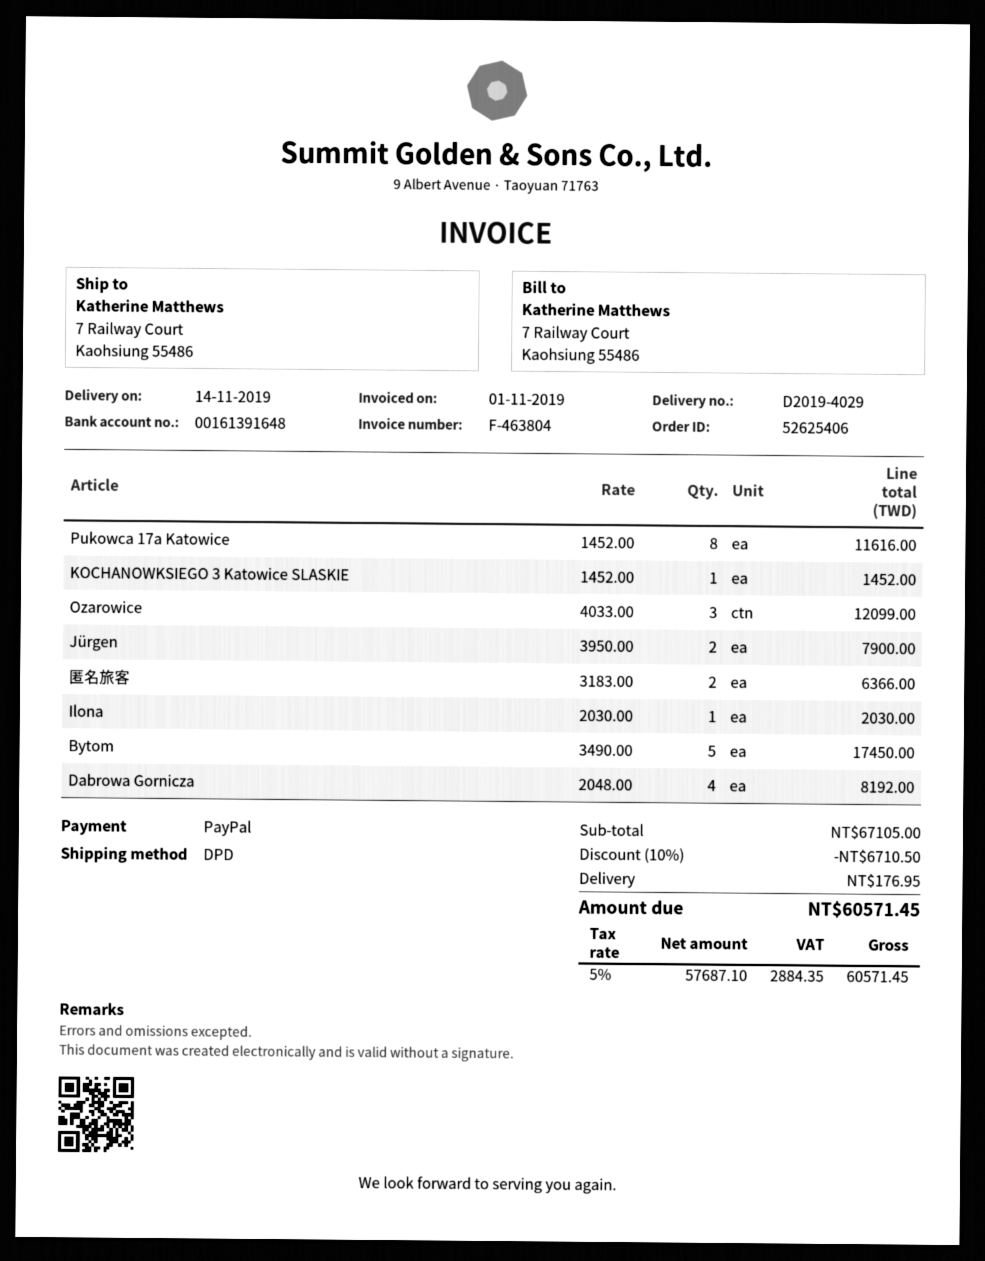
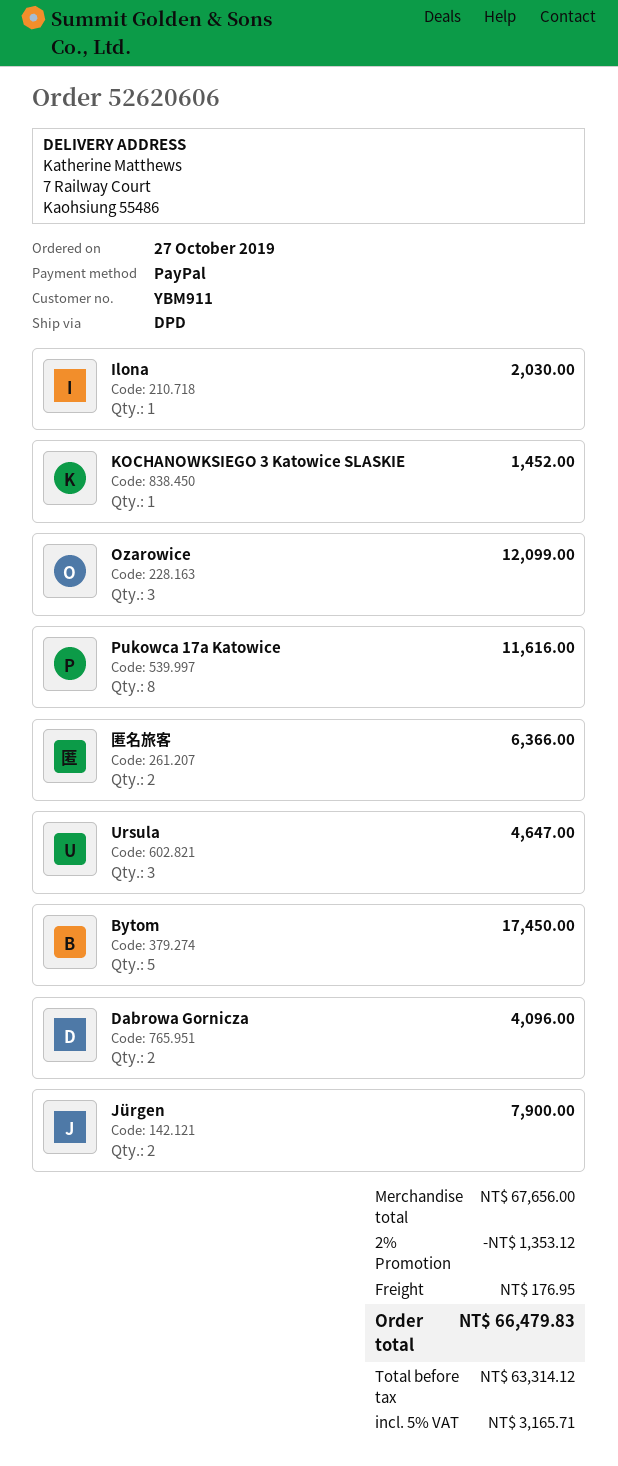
order number: 52625406 -> 52620606
Dabrowa Gornicza: 4 for 8192.00 -> 2 for 4096.00
Ursula: none -> 3 for 4647.00
subtotal: 67105.00 -> 67656.00
discount: 10% = 6710.50 -> 2% = 1353.12
net: 57687.10 -> 63314.12
tax: 5% = 2884.35 -> 5% = 3165.71
total: 60571.45 -> 66479.83

